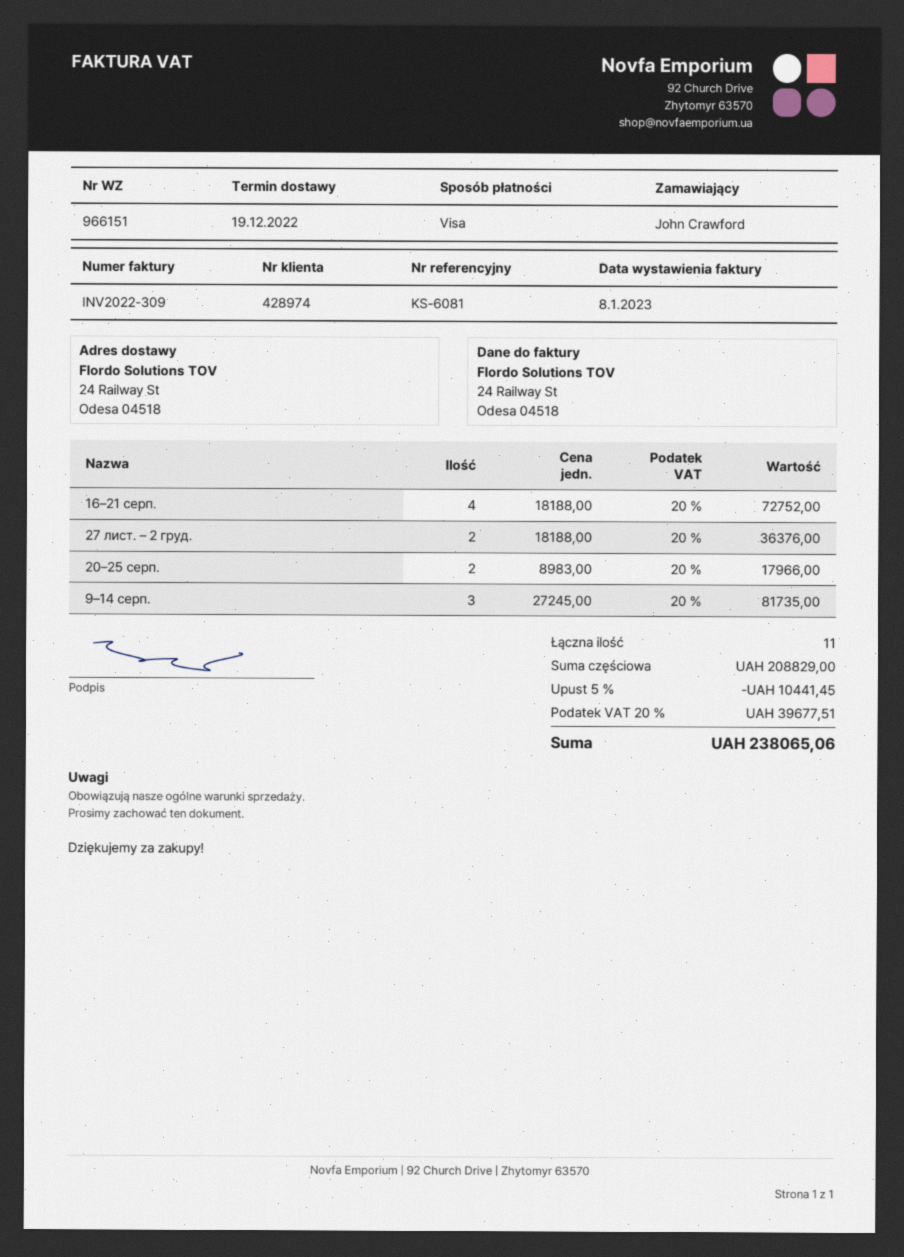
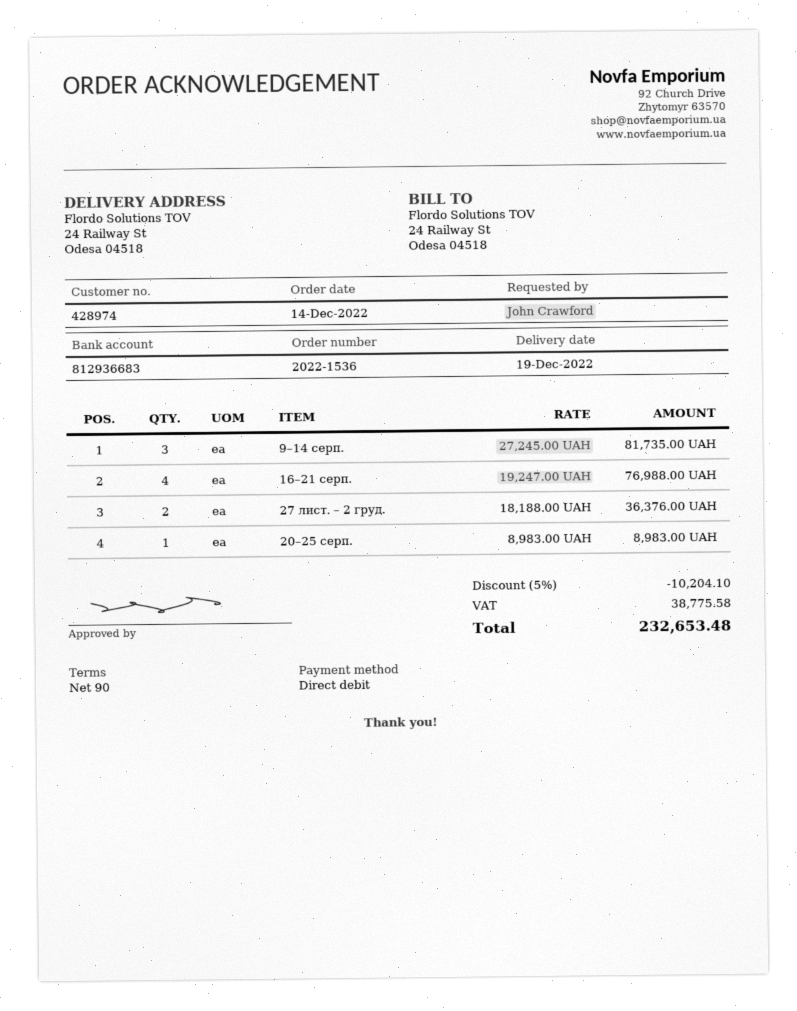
payment method: Visa -> direct debit
16–21 серп.: 4 x 18188.00 = 72752.00 -> 4 x 19247.00 = 76988.00
20–25 серп.: 2 x 8983.00 = 17966.00 -> 1 x 8983.00 = 8983.00
discount: 5% = 10441.45 -> 5% = 10204.10
tax: 39677.51 -> 38775.58
total: 238065.06 -> 232653.48

